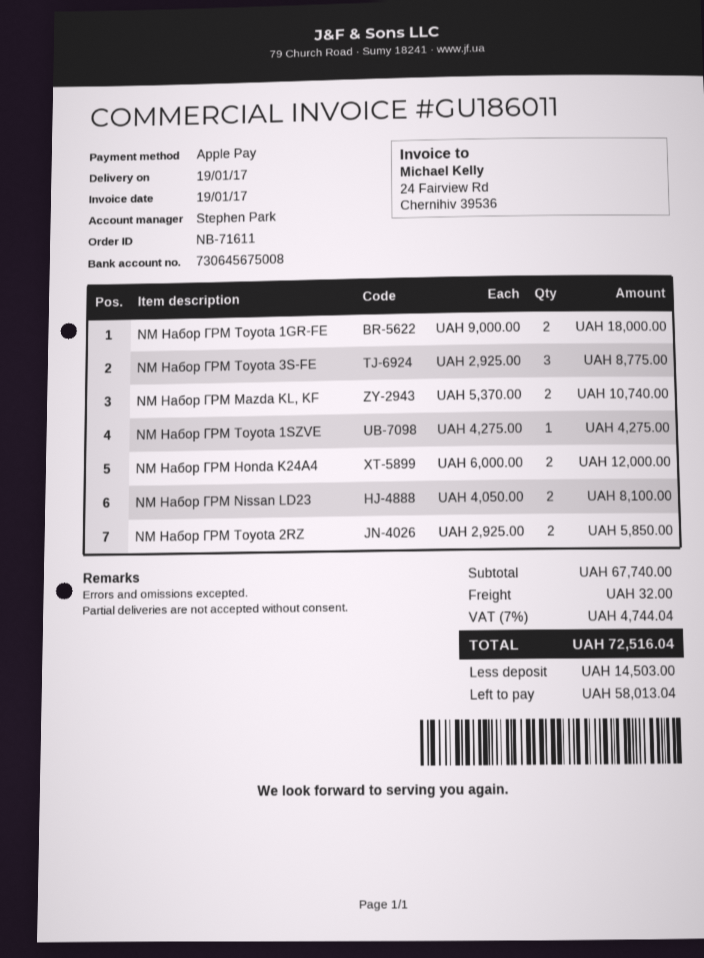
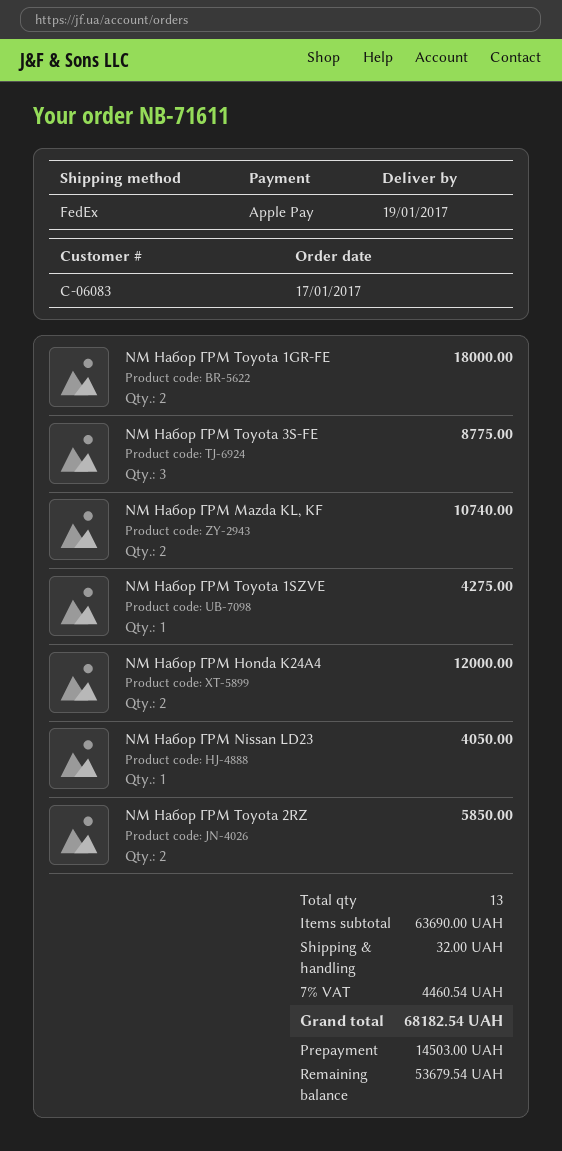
NM Набор ГРМ Nissan LD23: 2 for 8100.00 -> 1 for 4050.00
subtotal: 67740.00 -> 63690.00
tax: 7% = 4744.04 -> 7% = 4460.54
total: 72516.04 -> 68182.54
balance: 58013.04 -> 53679.54

